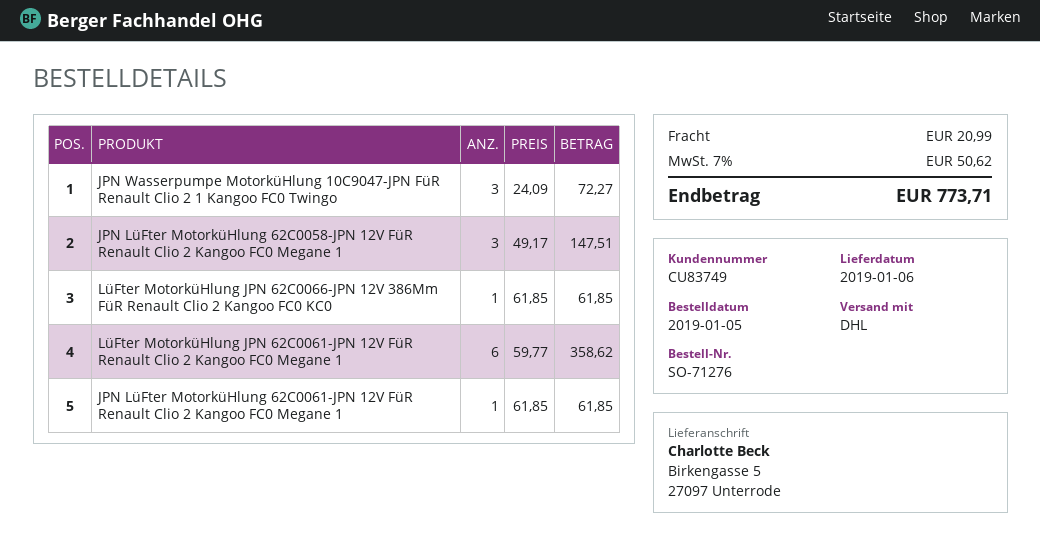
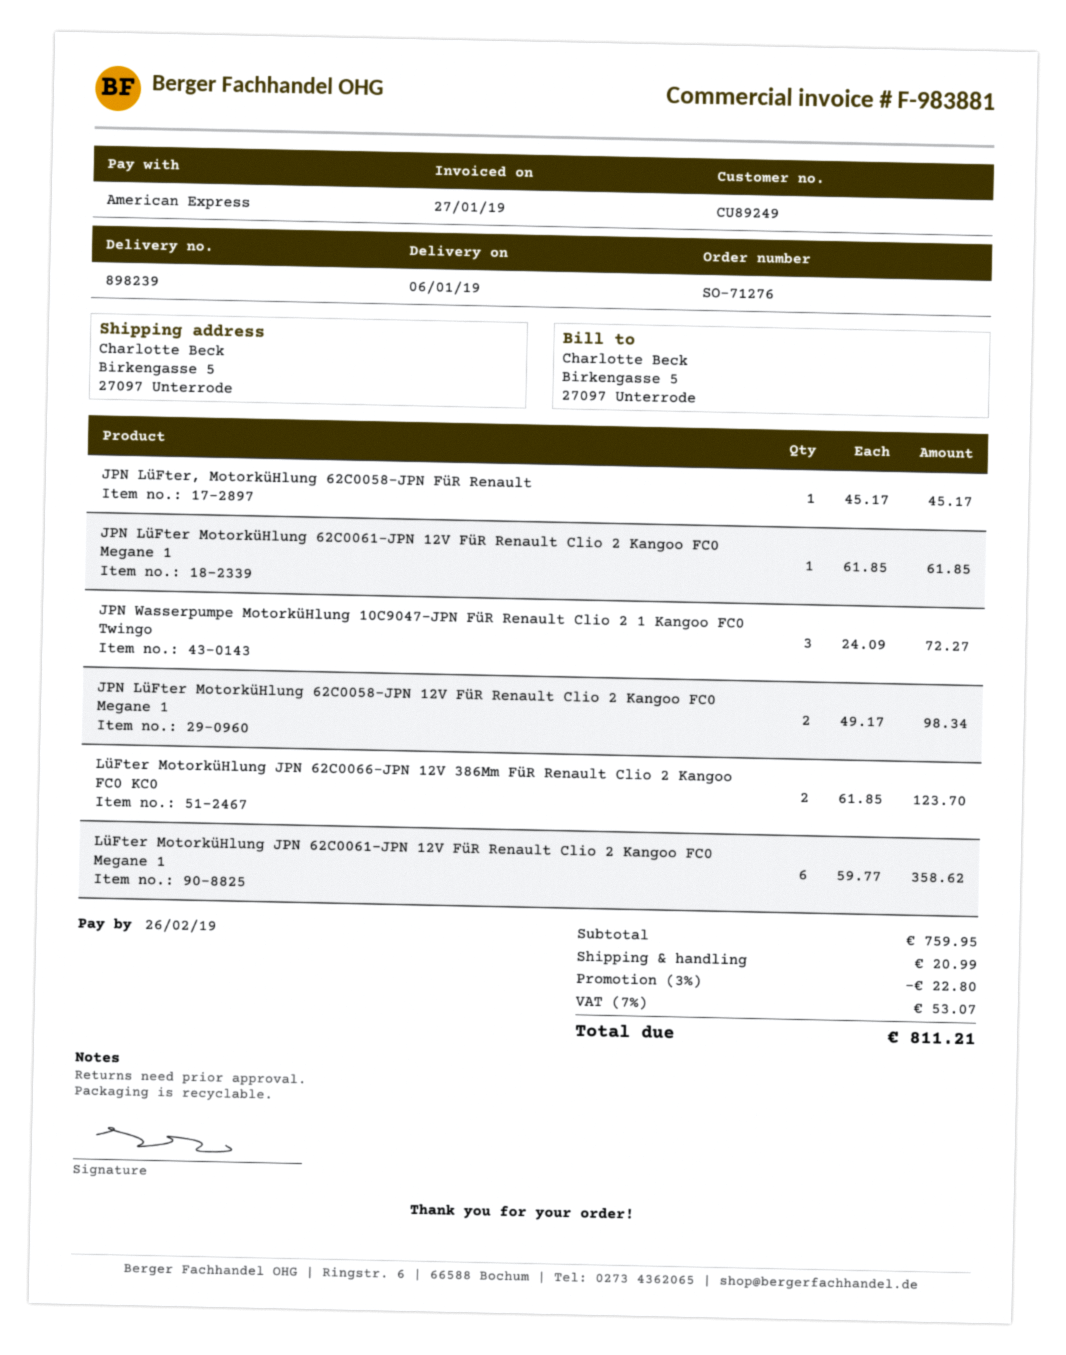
customer number: CU83749 -> CU89249
JPN LüFter MotorküHlung 62C0058-JPN 12V FüR Renault Clio 2 Kangoo FC0 Megane 1: 3 x 49.17 = 147.51 -> 2 x 49.17 = 98.34
LüFter MotorküHlung JPN 62C0066-JPN 12V 386Mm FüR Renault Clio 2 Kangoo FC0 KC0: 1 x 61.85 = 61.85 -> 2 x 61.85 = 123.70
JPN LüFter, MotorküHlung 62C0058-JPN FüR Renault: none -> 1 x 45.17 = 45.17
discount: none -> 3% = 22.80
tax: 7% = 50.62 -> 7% = 53.07
total: 773.71 -> 811.21

